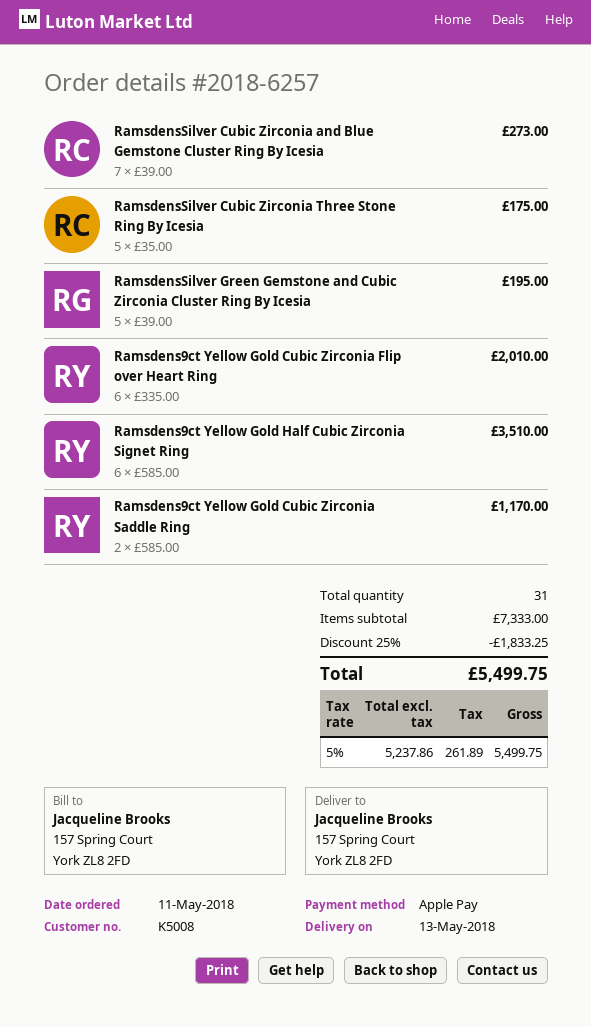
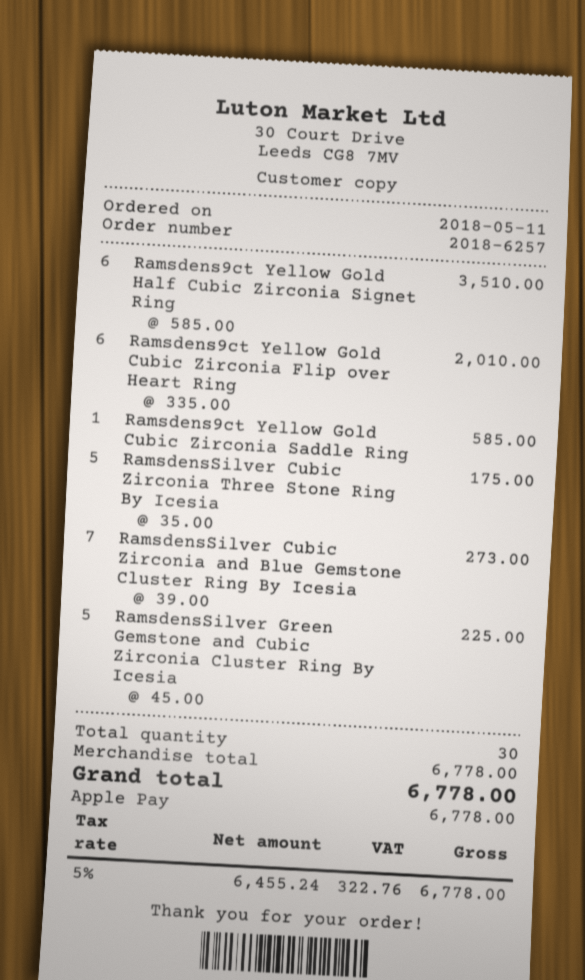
RamsdensSilver Green Gemstone and Cubic Zirconia Cluster Ring By Icesia: 5 x 39.00 = 195.00 -> 5 x 45.00 = 225.00
Ramsdens9ct Yellow Gold Cubic Zirconia Saddle Ring: 2 x 585.00 = 1170.00 -> 1 x 585.00 = 585.00
total quantity: 31 -> 30
subtotal: 7333.00 -> 6778.00
discount: 25% = 1833.25 -> none
net: 5237.86 -> 6455.24
tax: 5% = 261.89 -> 5% = 322.76
total: 5499.75 -> 6778.00

